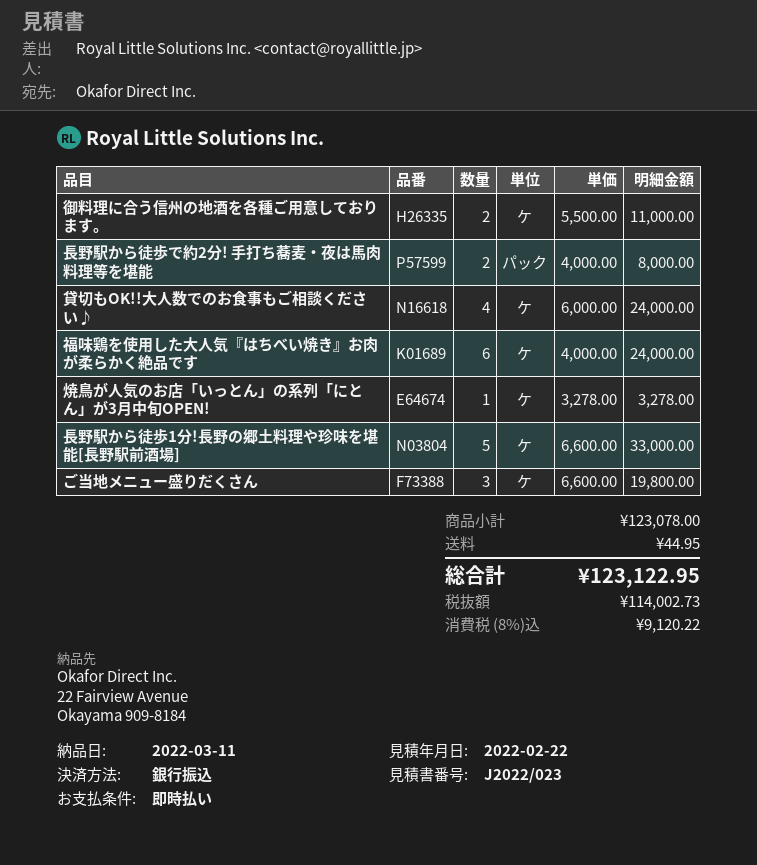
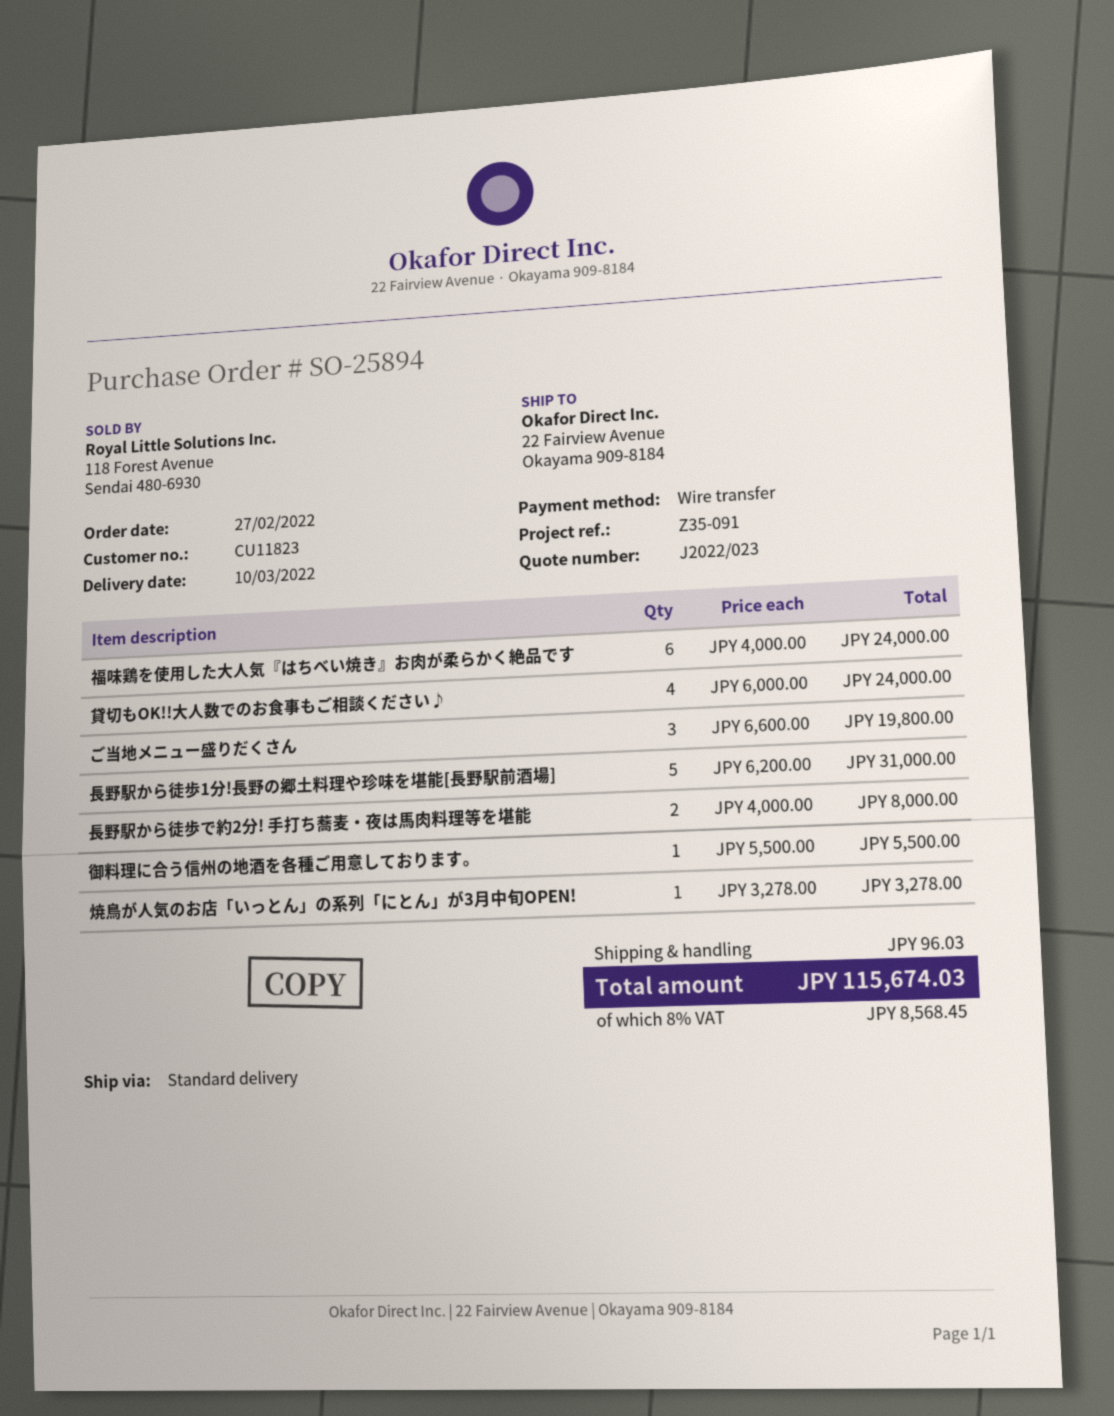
delivery date: 2022-03-11 -> 2022-03-10
御料理に合う信州の地酒を各種ご用意しております。: 2 x 5500.00 = 11000.00 -> 1 x 5500.00 = 5500.00
長野駅から徒歩1分!長野の郷土料理や珍味を堪能[長野駅前酒場]: 5 x 6600.00 = 33000.00 -> 5 x 6200.00 = 31000.00
shipping: 44.95 -> 96.03
tax: 8% = 9120.22 -> 8% = 8568.45
total: 123122.95 -> 115674.03

